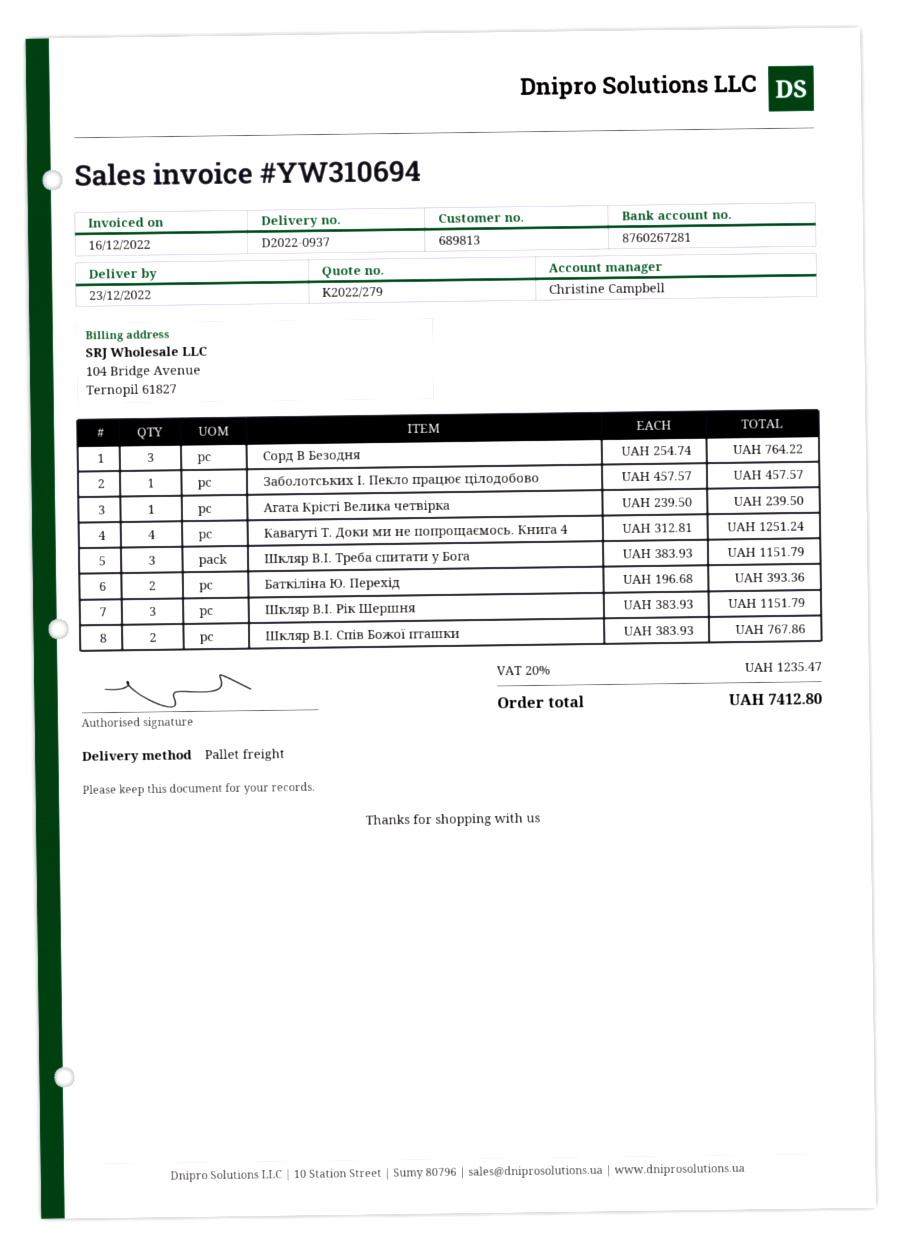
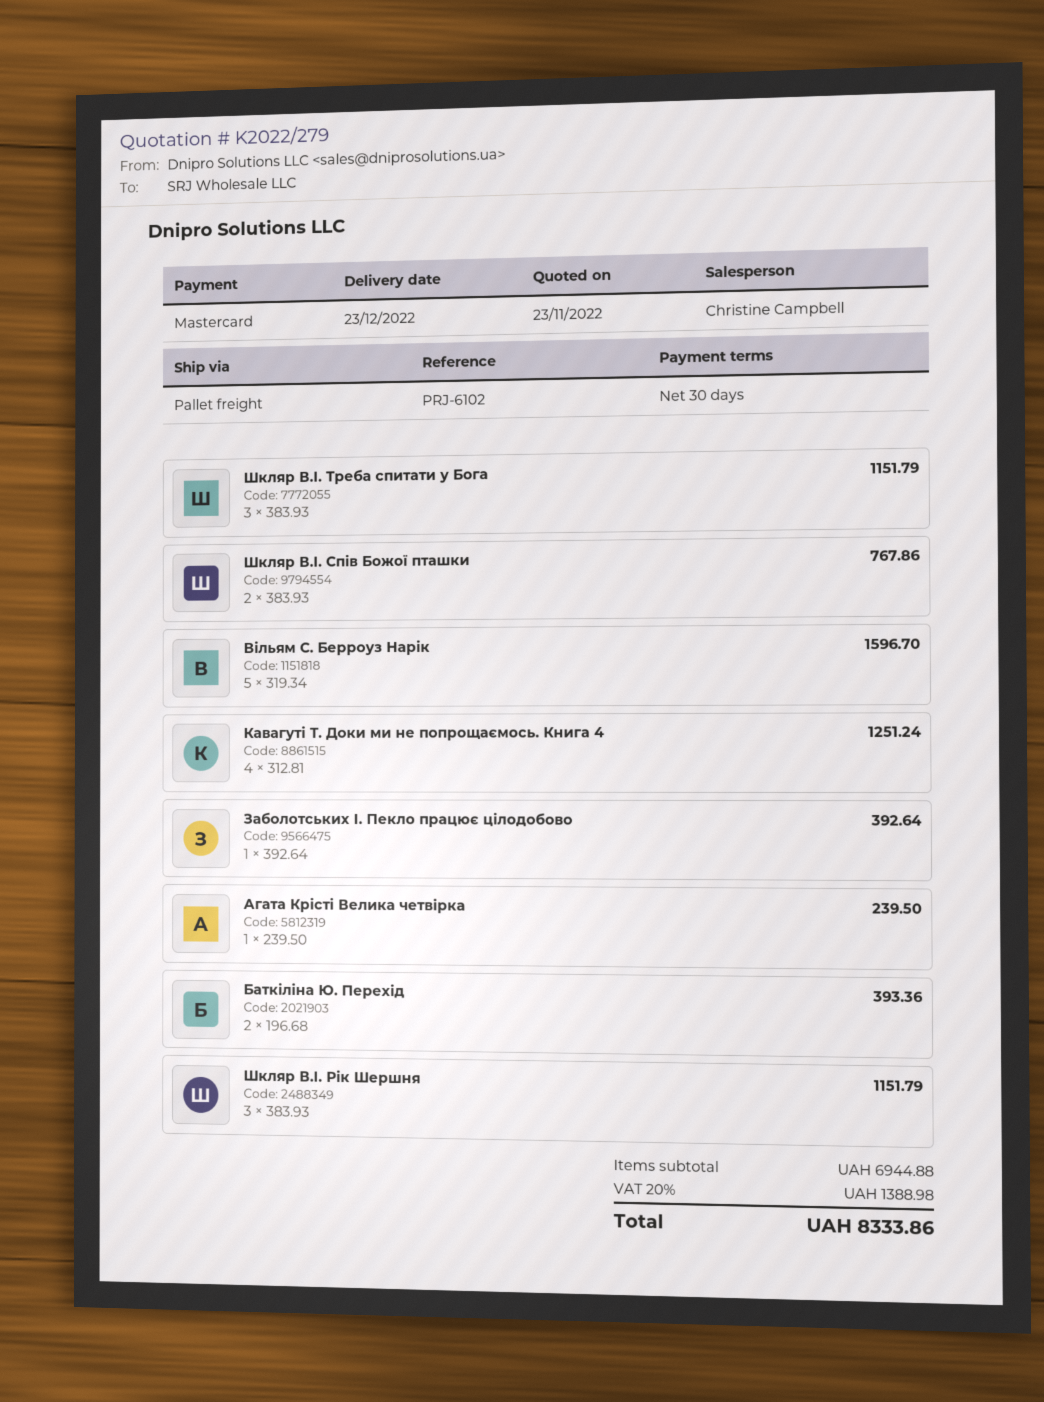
Сорд В Безодня: 3 x 254.74 = 764.22 -> none
Заболотських І. Пекло працює цілодобово: 1 x 457.57 = 457.57 -> 1 x 392.64 = 392.64
Вільям С. Берроуз Нарік: none -> 5 x 319.34 = 1596.70
tax: 20% = 1235.47 -> 20% = 1388.98
total: 7412.80 -> 8333.86

